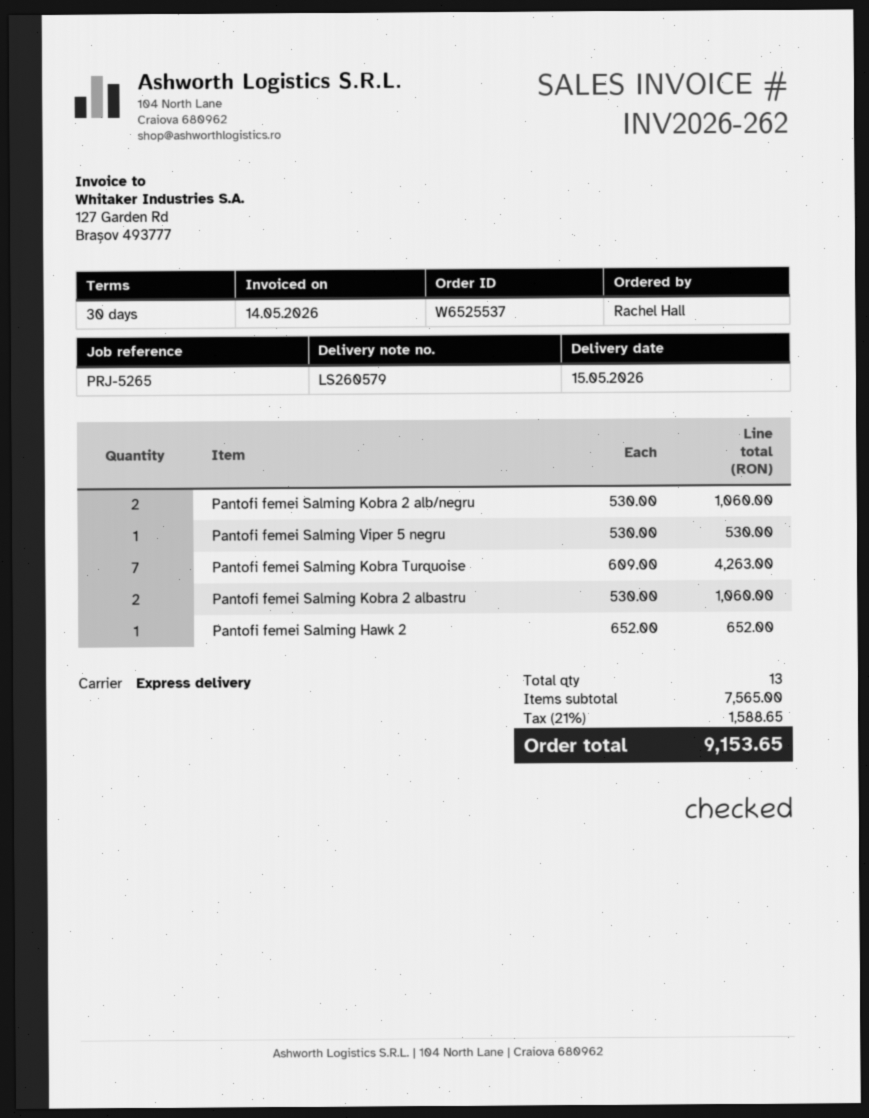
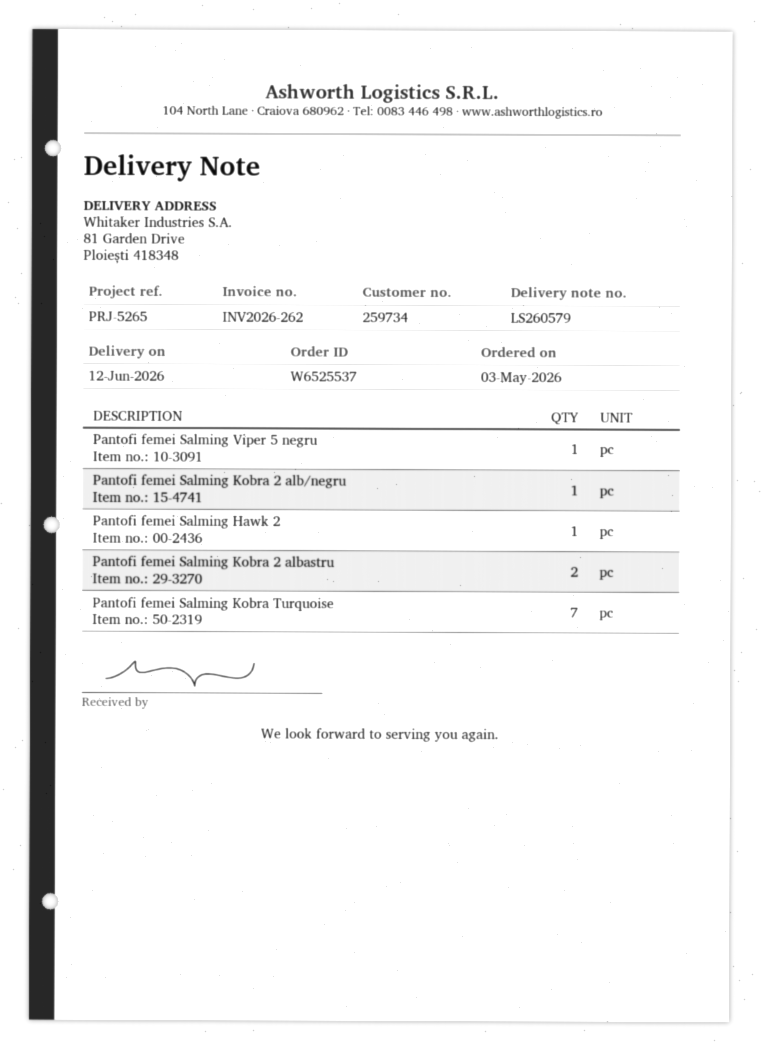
delivery date: 2026-05-15 -> 2026-06-12
Pantofi femei Salming Kobra 2 alb/negru: 2 -> 1

